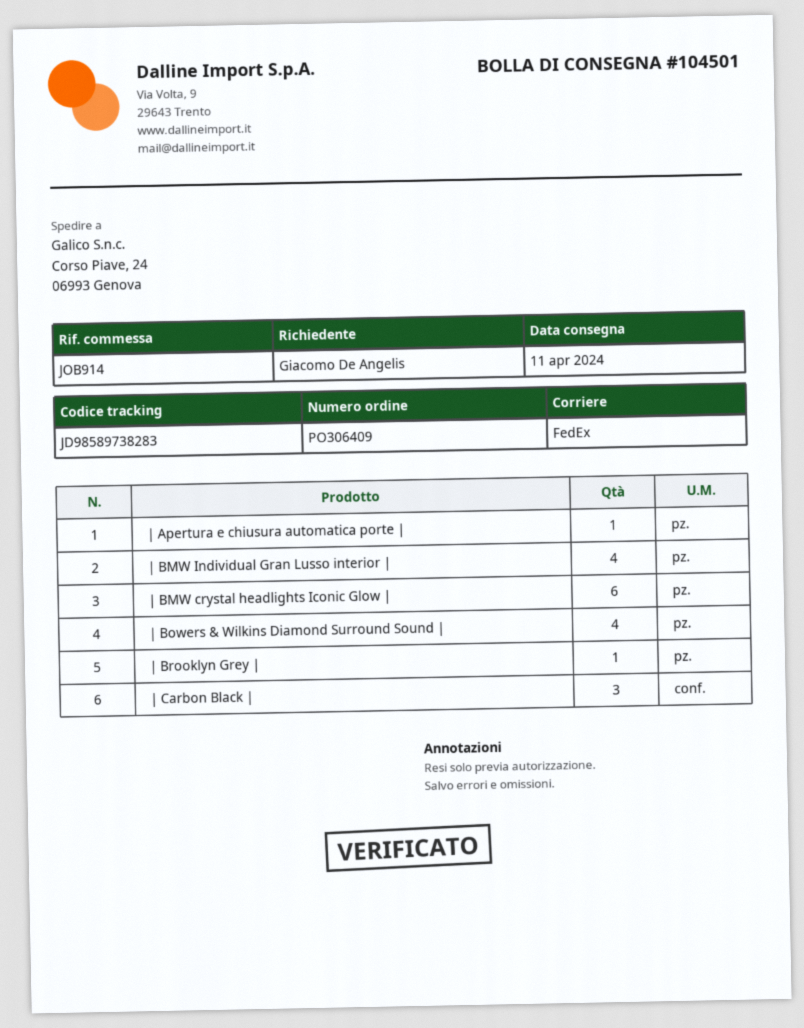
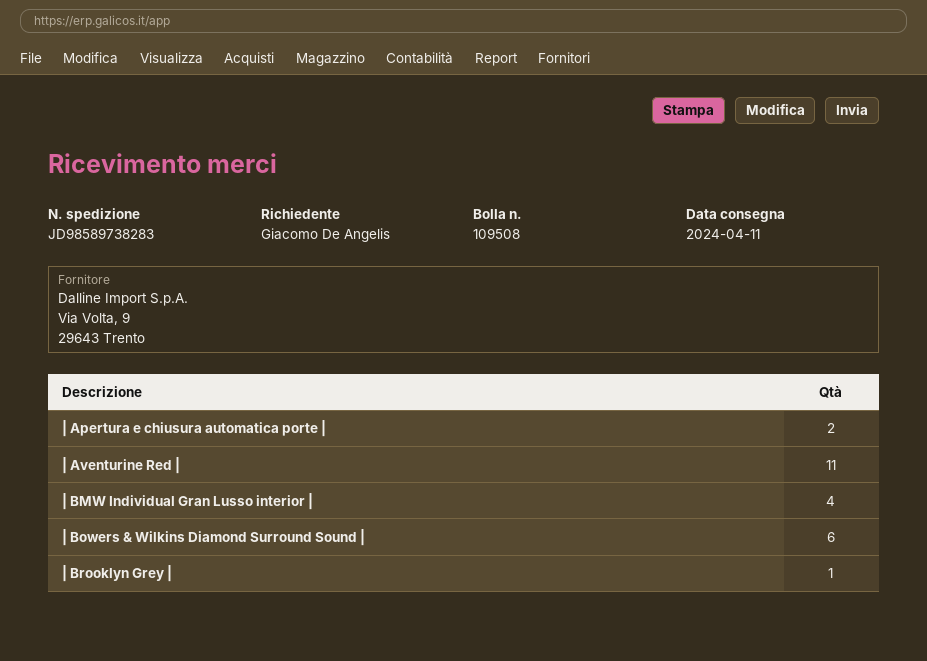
delivery note number: 104501 -> 109508
| Apertura e chiusura automatica porte |: 1 -> 2
| BMW crystal headlights Iconic Glow |: 6 -> none
| Bowers & Wilkins Diamond Surround Sound |: 4 -> 6
| Carbon Black |: 3 -> none
| Aventurine Red |: none -> 11

